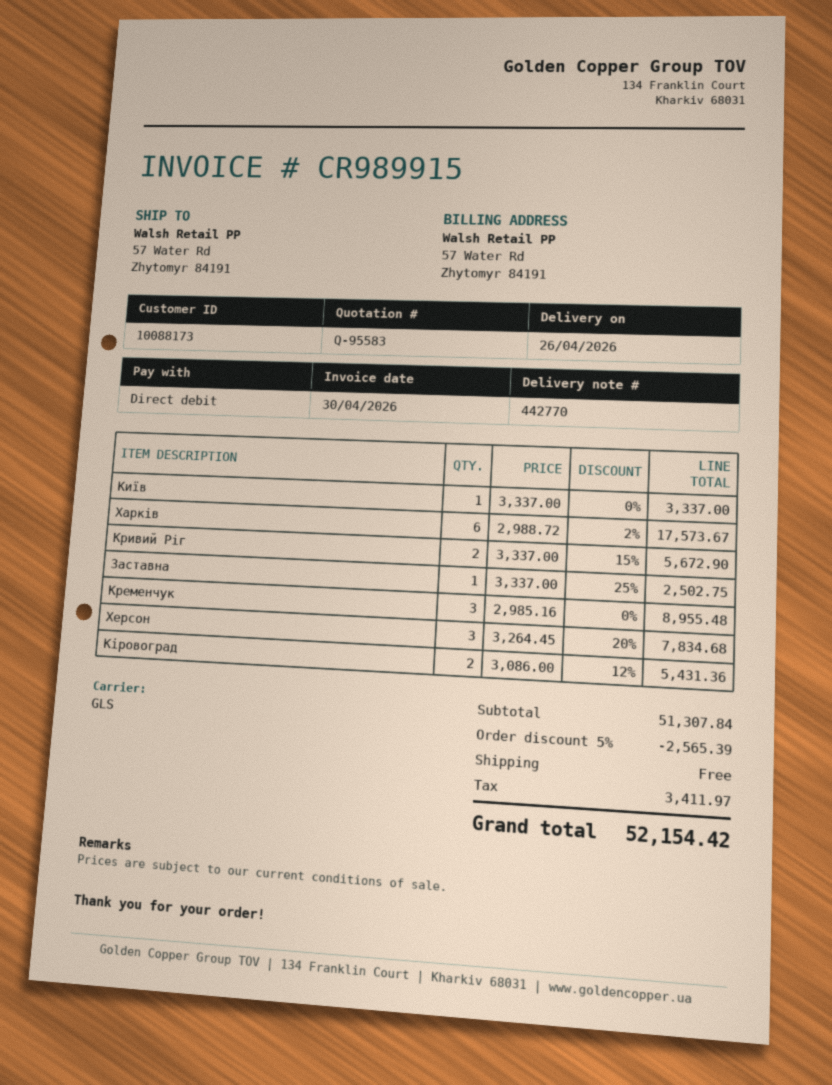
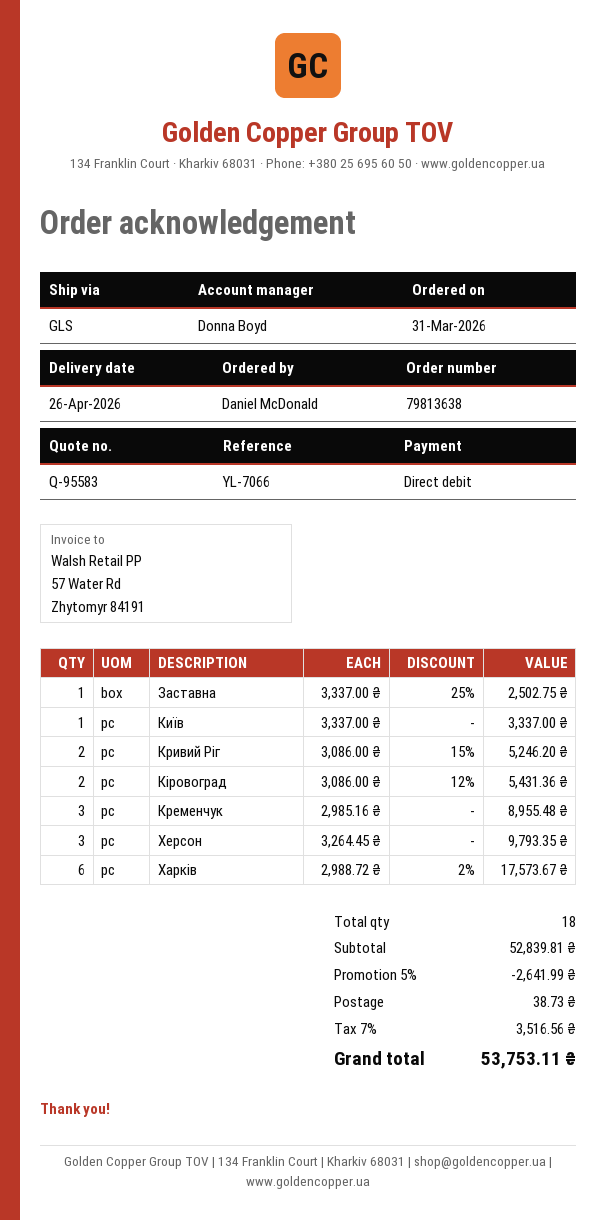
Кривий Ріг: 2 x 3337.00 - 15% = 5672.90 -> 2 x 3086.00 - 15% = 5246.20
Херсон: 3 x 3264.45 - 20% = 7834.68 -> 3 x 3264.45 = 9793.35
subtotal: 51307.84 -> 52839.81
discount: 5% = 2565.39 -> 5% = 2641.99
shipping: 0.00 -> 38.73
tax: 3411.97 -> 3516.56
total: 52154.42 -> 53753.11

